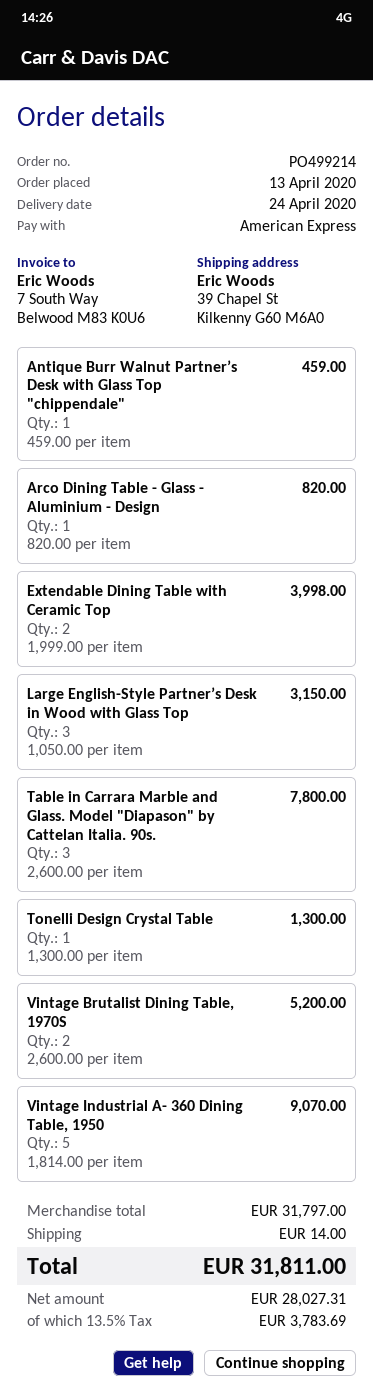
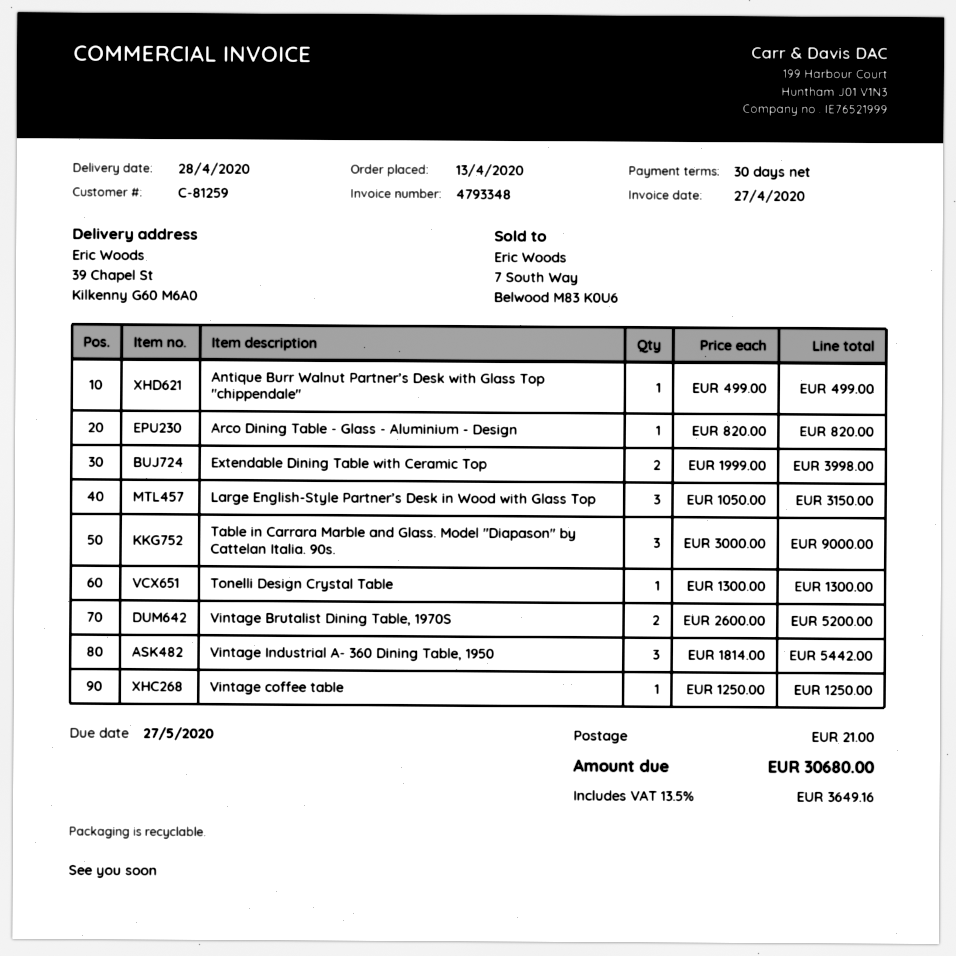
delivery date: 2020-04-24 -> 2020-04-28
Antique Burr Walnut Partner’s Desk with Glass Top "chippendale": 1 x 459.00 = 459.00 -> 1 x 499.00 = 499.00
Table in Carrara Marble and Glass. Model "Diapason" by Cattelan Italia. 90s.: 3 x 2600.00 = 7800.00 -> 3 x 3000.00 = 9000.00
Vintage Industrial A- 360 Dining Table, 1950: 5 x 1814.00 = 9070.00 -> 3 x 1814.00 = 5442.00
Vintage coffee table: none -> 1 x 1250.00 = 1250.00
shipping: 14.00 -> 21.00
tax: 13.5% = 3783.69 -> 13.5% = 3649.16
total: 31811.00 -> 30680.00

